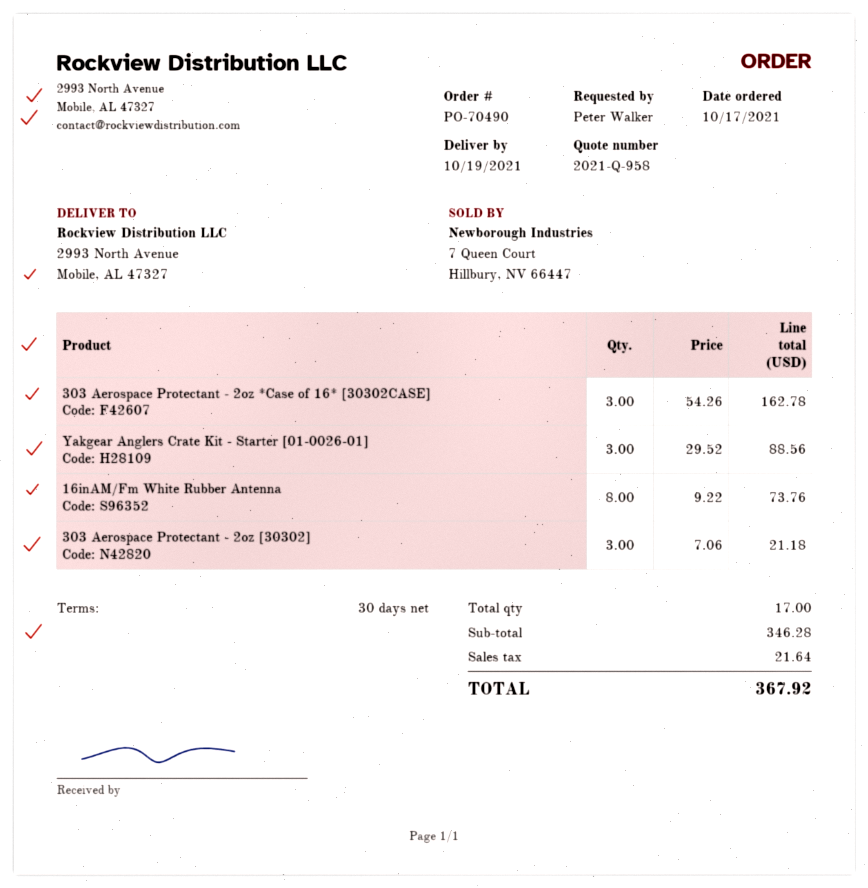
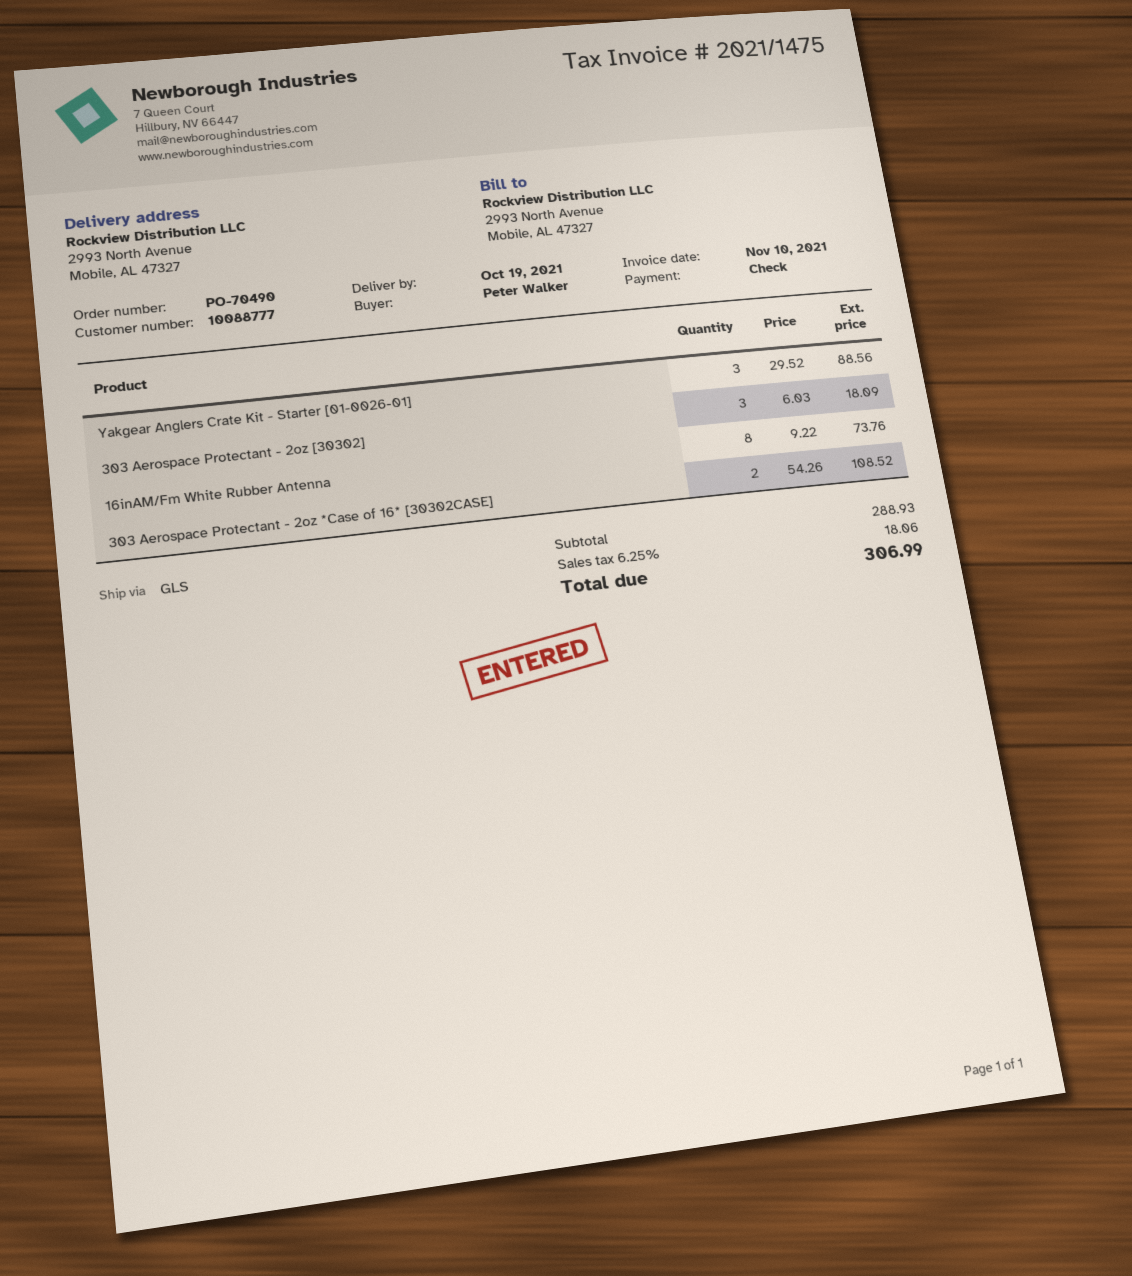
303 Aerospace Protectant - 2oz *Case of 16* [30302CASE]: 3 x 54.26 = 162.78 -> 2 x 54.26 = 108.52
303 Aerospace Protectant - 2oz [30302]: 3 x 7.06 = 21.18 -> 3 x 6.03 = 18.09
subtotal: 346.28 -> 288.93
tax: 21.64 -> 18.06
total: 367.92 -> 306.99

